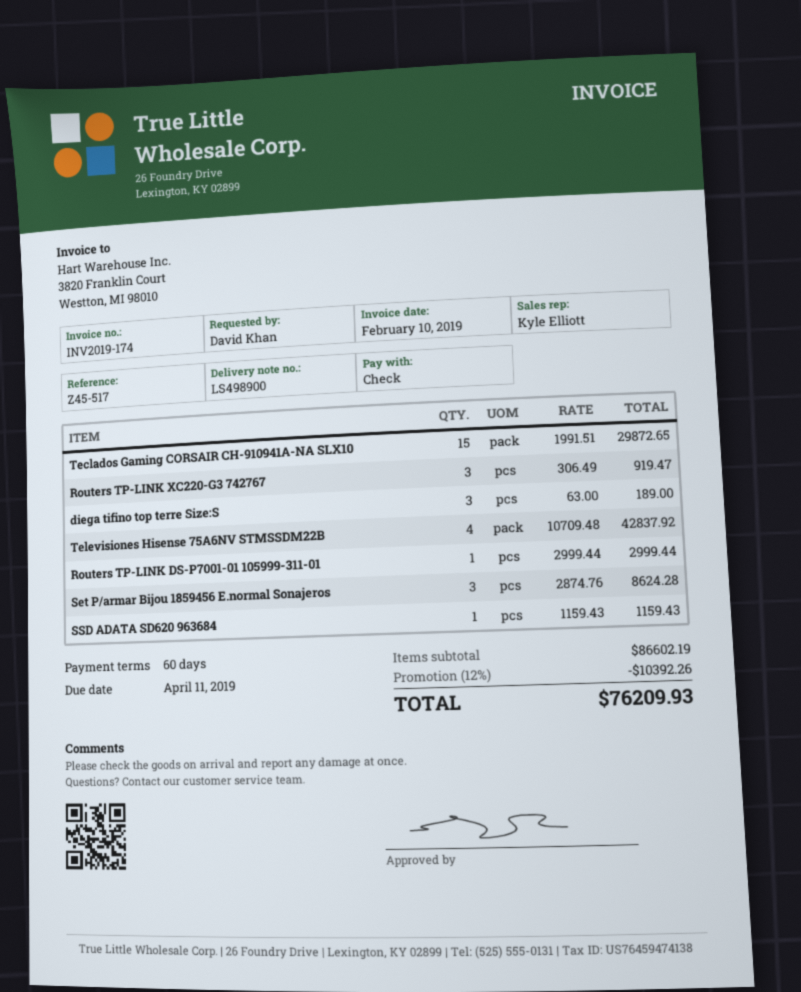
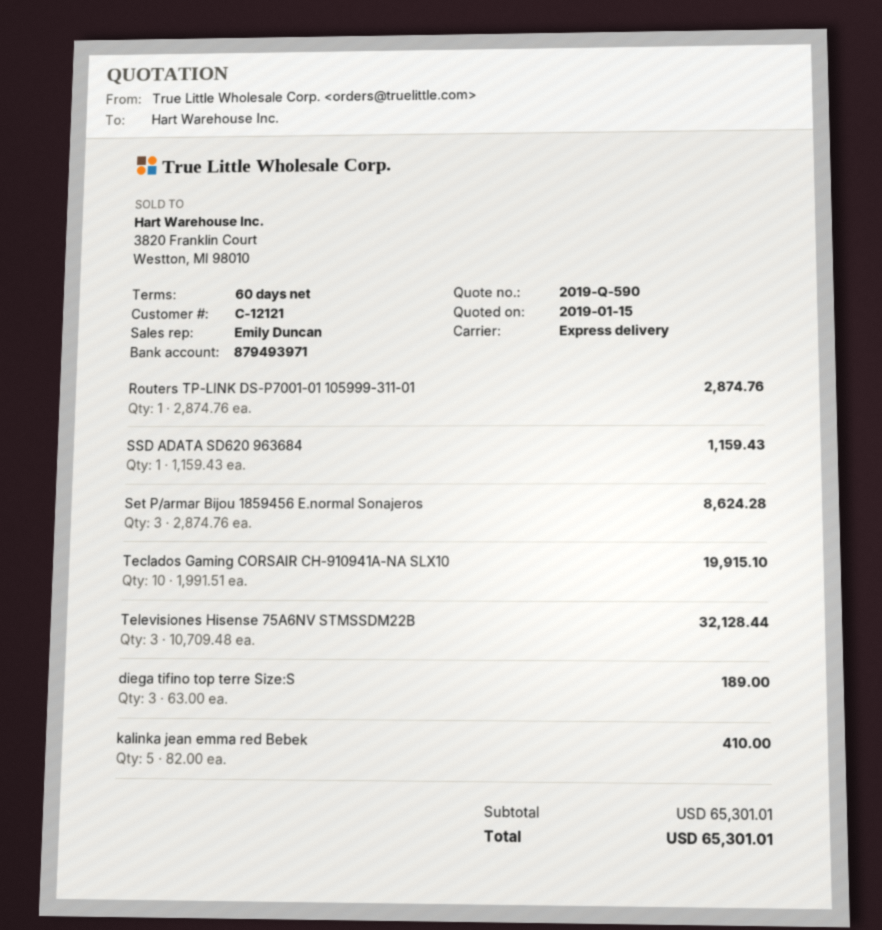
sales rep: Kyle Elliott -> Emily Duncan
Teclados Gaming CORSAIR CH-910941A-NA SLX10: 15 x 1991.51 = 29872.65 -> 10 x 1991.51 = 19915.10
Routers TP-LINK XC220-G3 742767: 3 x 306.49 = 919.47 -> none
Televisiones Hisense 75A6NV STMSSDM22B: 4 x 10709.48 = 42837.92 -> 3 x 10709.48 = 32128.44
Routers TP-LINK DS-P7001-01 105999-311-01: 1 x 2999.44 = 2999.44 -> 1 x 2874.76 = 2874.76
kalinka jean emma red Bebek: none -> 5 x 82.00 = 410.00
subtotal: 86602.19 -> 65301.01
discount: 12% = 10392.26 -> none
total: 76209.93 -> 65301.01

